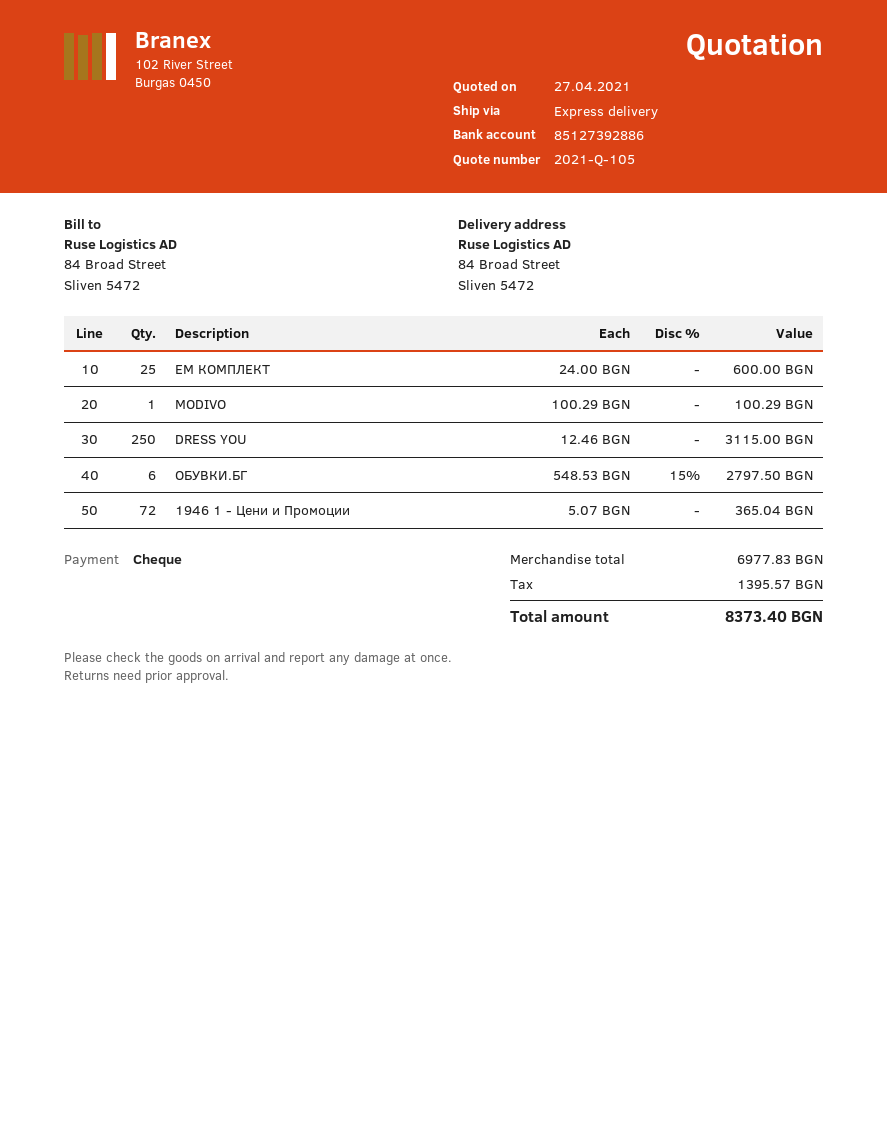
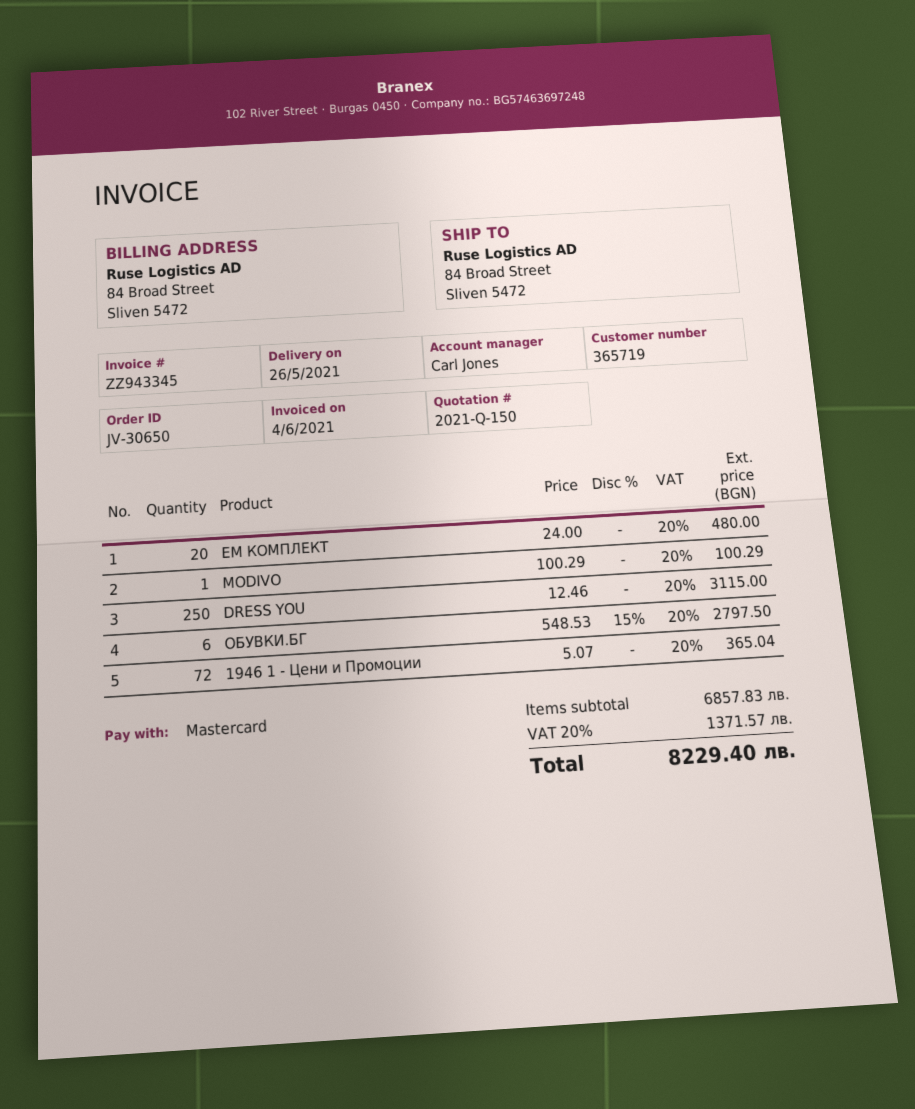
quote number: 2021-Q-105 -> 2021-Q-150
payment method: cheque -> Mastercard
ЕМ КОМПЛЕКТ: 25 x 24.00 = 600.00 -> 20 x 24.00 = 480.00
subtotal: 6977.83 -> 6857.83
tax: 1395.57 -> 1371.57
total: 8373.40 -> 8229.40

